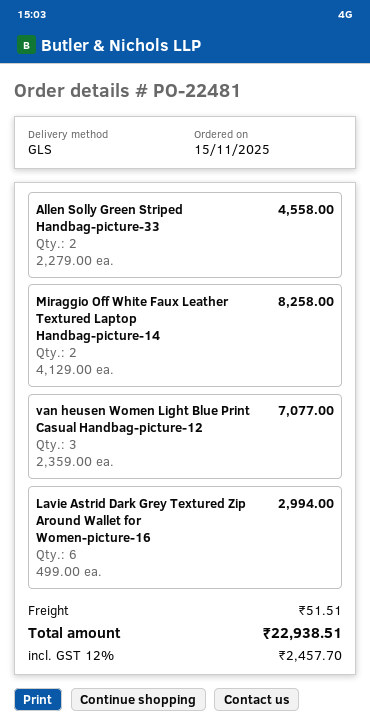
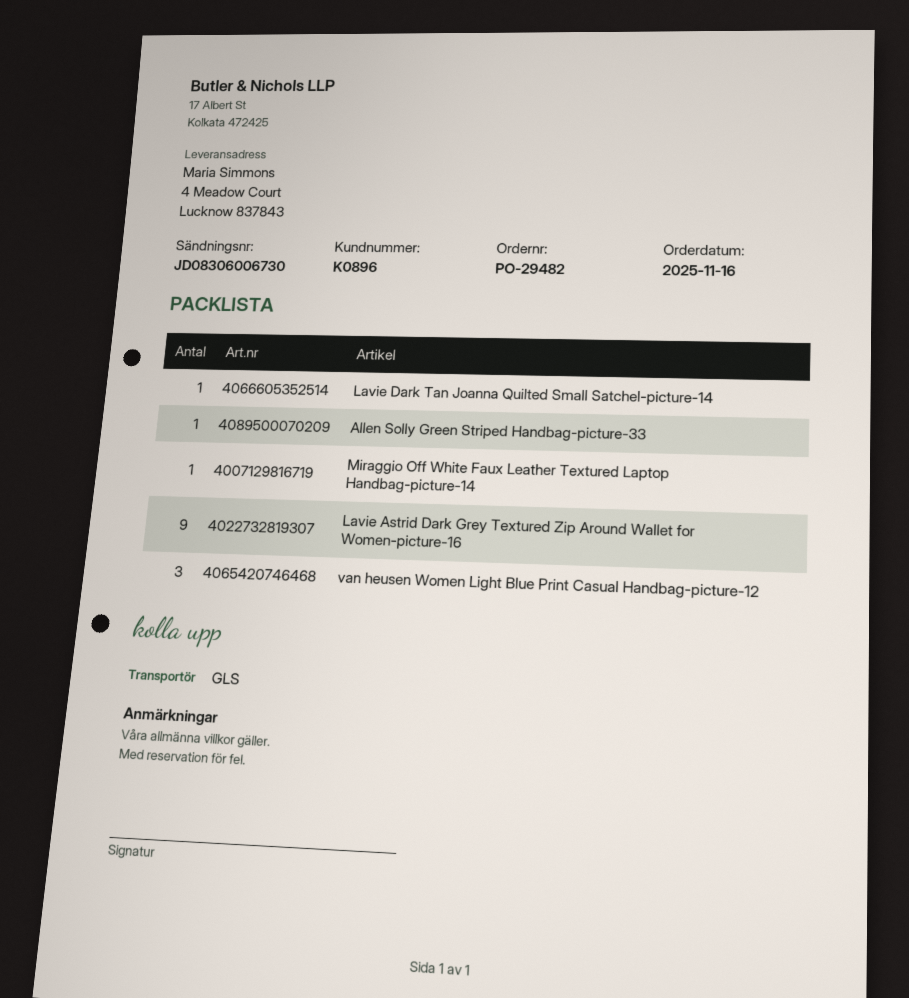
order number: PO-22481 -> PO-29482
order date: 2025-11-15 -> 2025-11-16
Allen Solly Green Striped Handbag-picture-33: 2 -> 1
Miraggio Off White Faux Leather Textured Laptop Handbag-picture-14: 2 -> 1
Lavie Astrid Dark Grey Textured Zip Around Wallet for Women-picture-16: 6 -> 9
Lavie Dark Tan Joanna Quilted Small Satchel-picture-14: none -> 1

